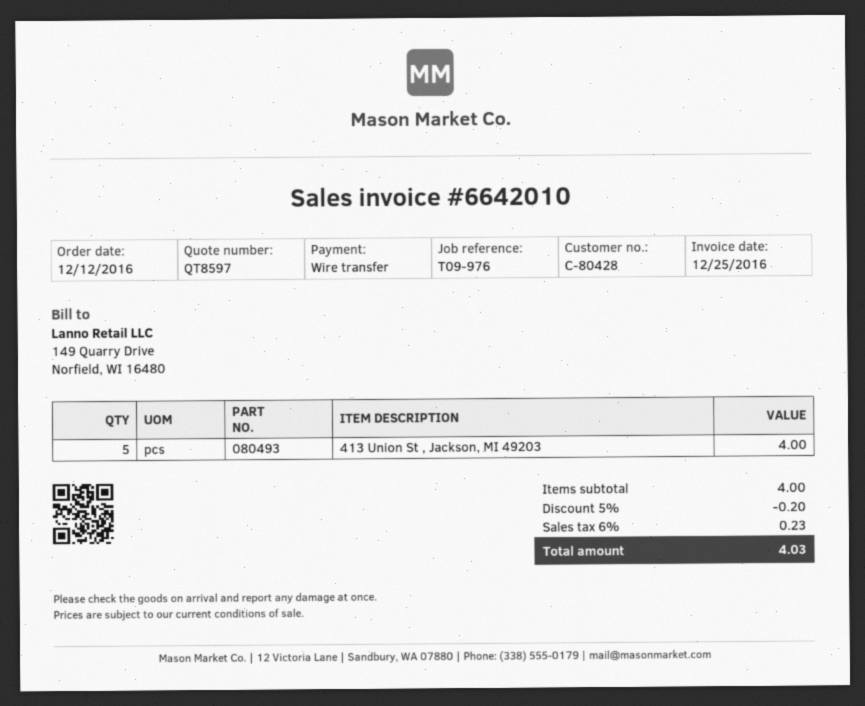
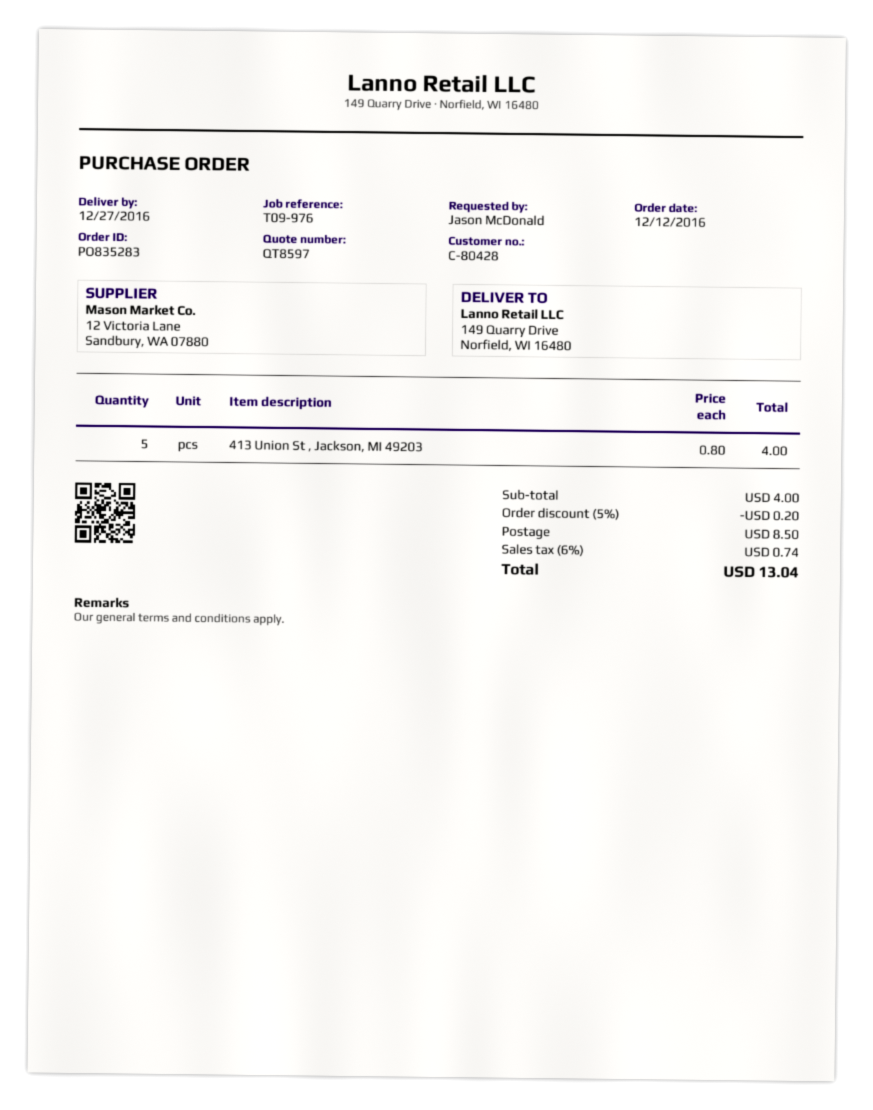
shipping: none -> 8.50
tax: 6% = 0.23 -> 6% = 0.74
total: 4.03 -> 13.04

